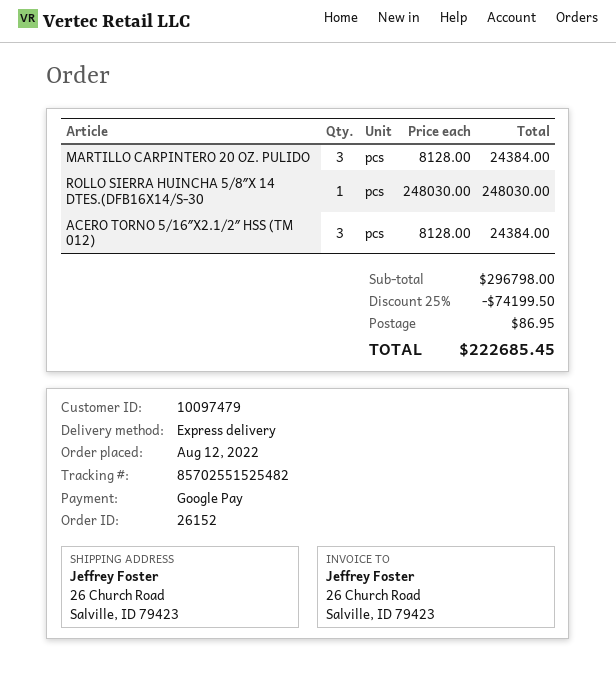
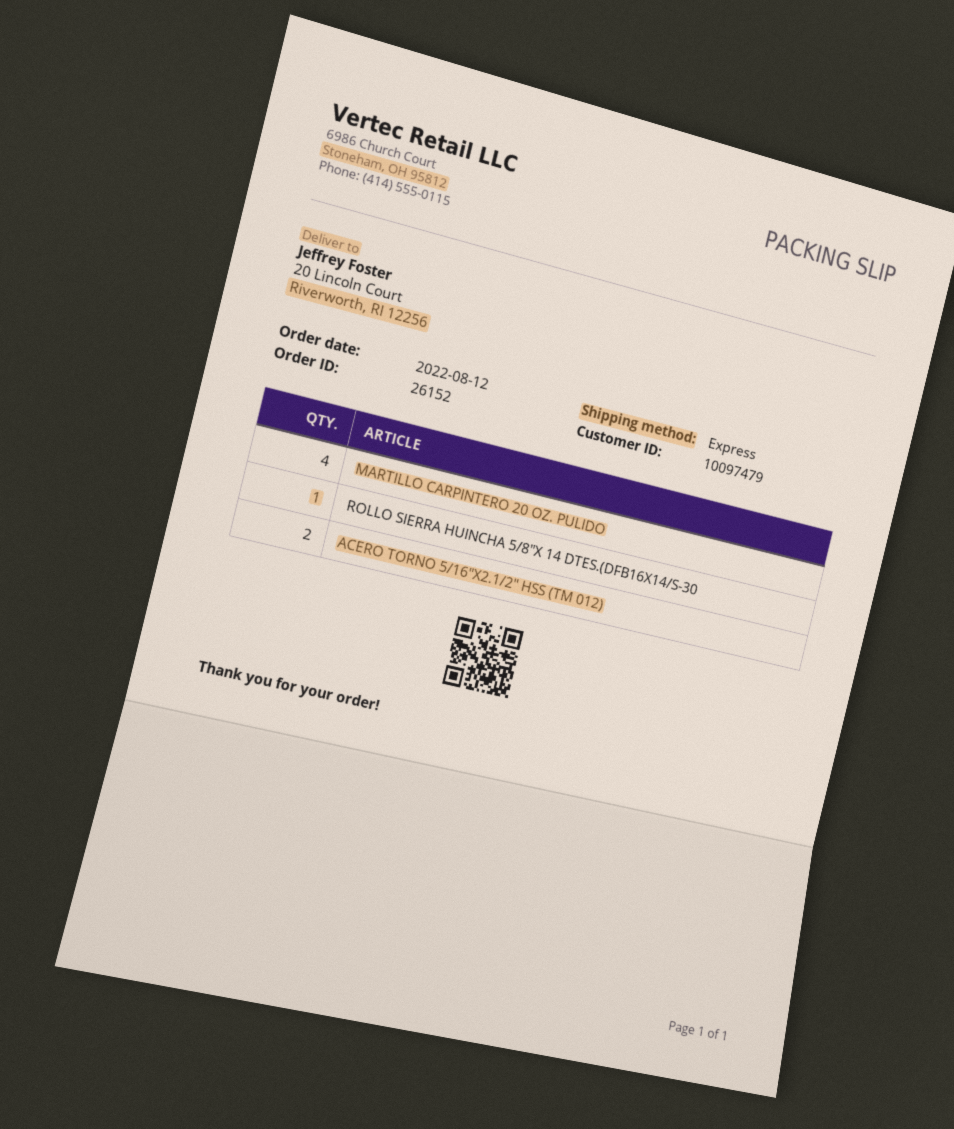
ship to: 26 Church Road, Salville, ID 79423 -> 20 Lincoln Court, Riverworth, RI 12256
MARTILLO CARPINTERO 20 OZ. PULIDO: 3 -> 4
ACERO TORNO 5/16″X2.1/2″ HSS (TM 012): 3 -> 2

